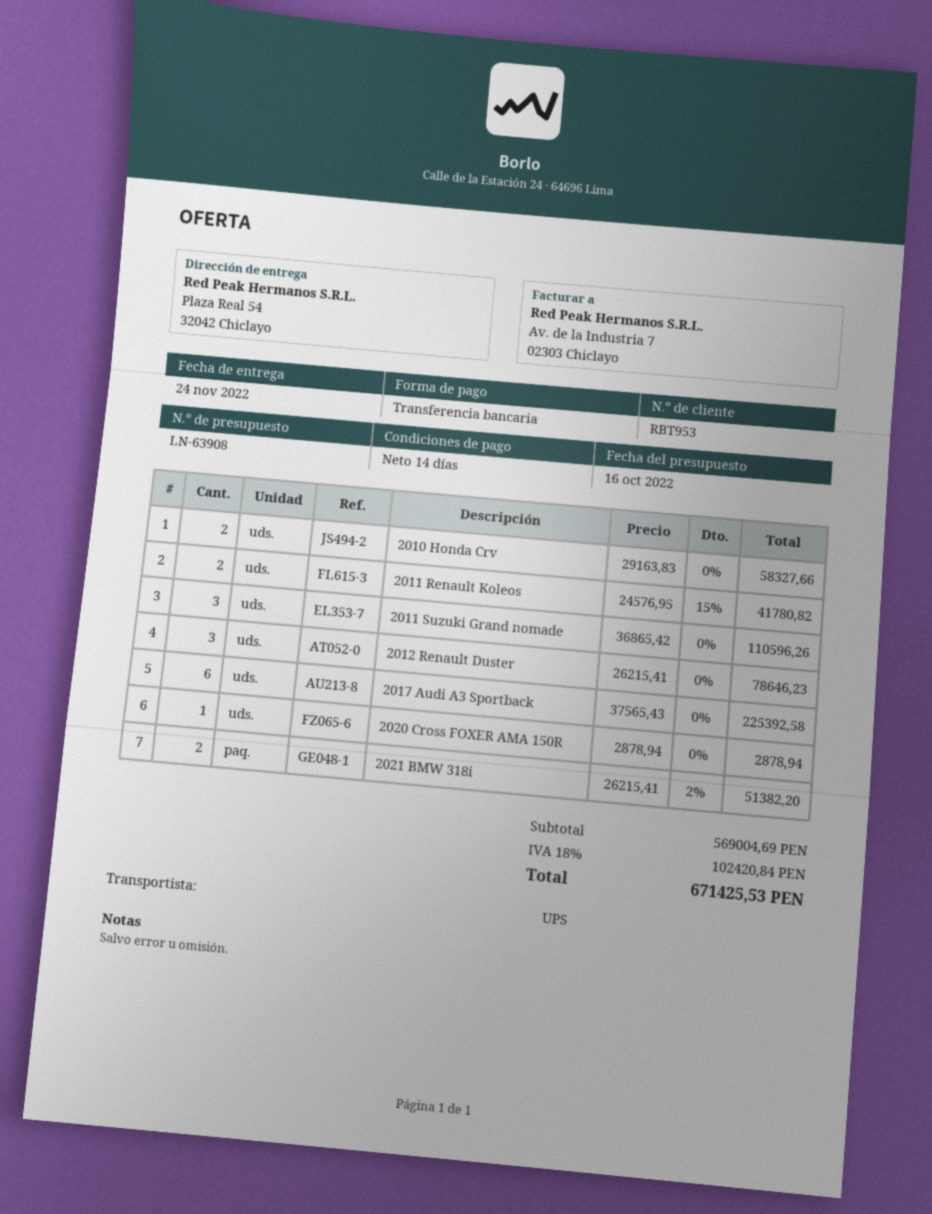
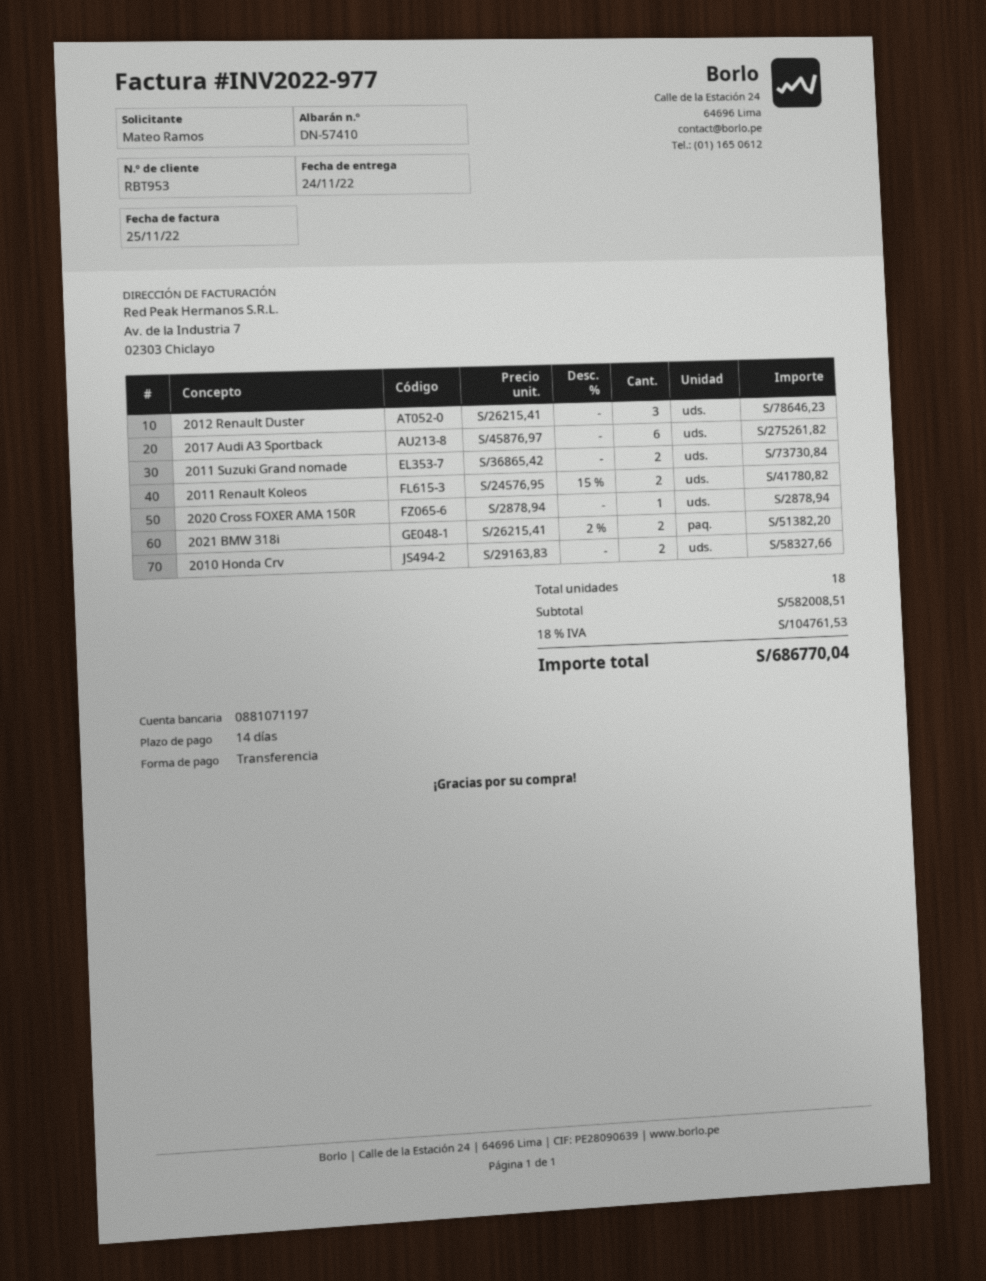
2011 Suzuki Grand nomade: 3 x 36865.42 = 110596.26 -> 2 x 36865.42 = 73730.84
2017 Audi A3 Sportback: 6 x 37565.43 = 225392.58 -> 6 x 45876.97 = 275261.82
subtotal: 569004.69 -> 582008.51
tax: 18% = 102420.84 -> 18% = 104761.53
total: 671425.53 -> 686770.04

